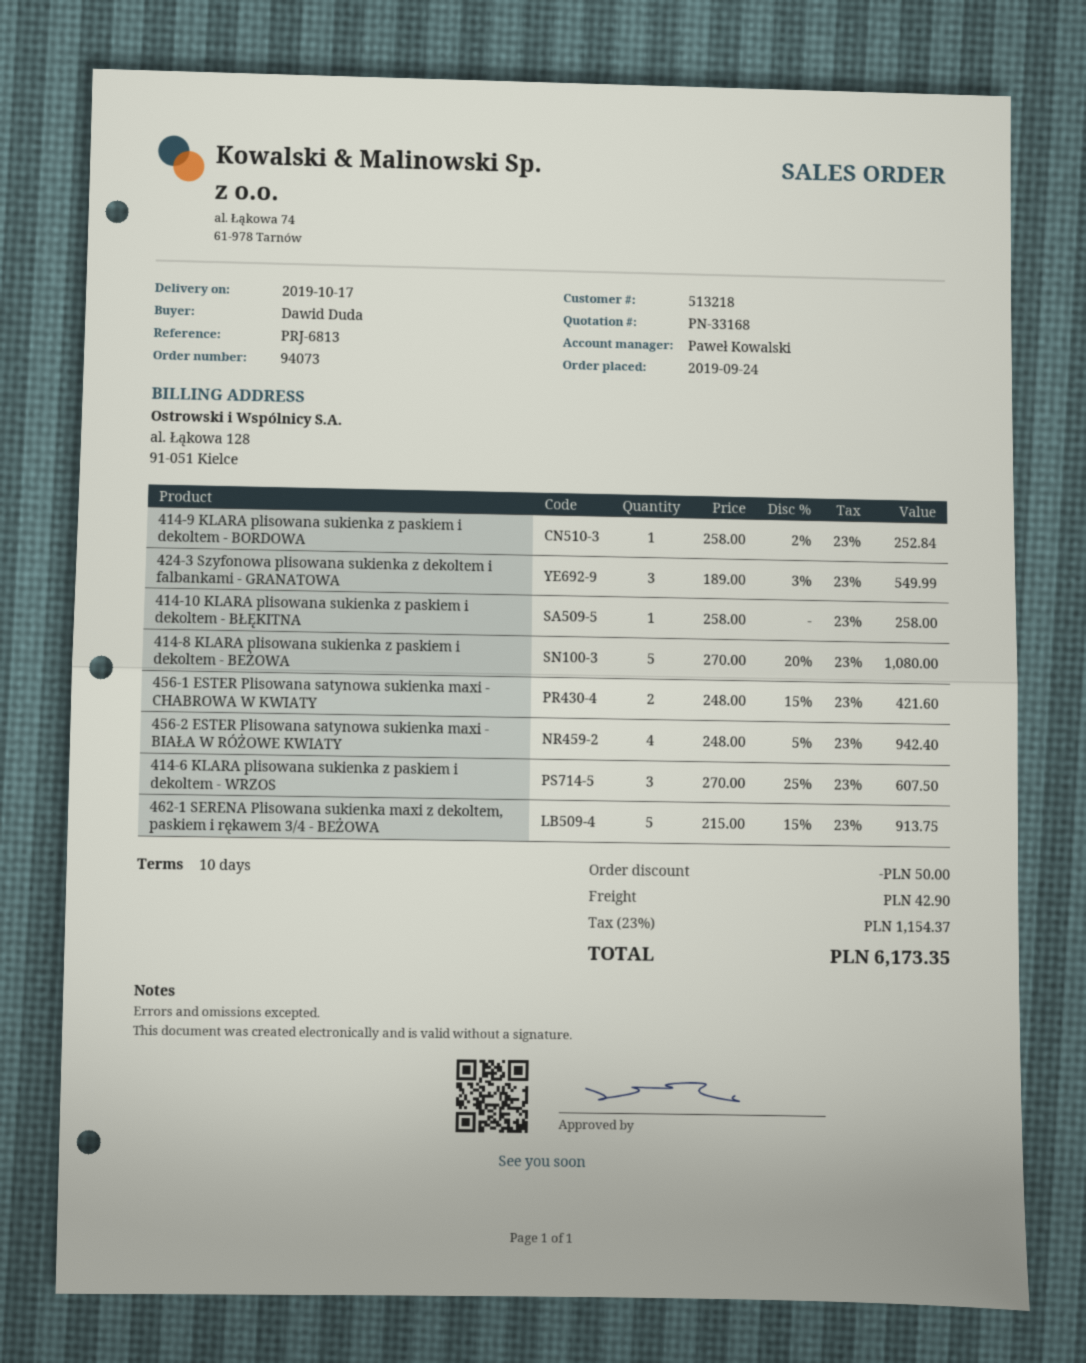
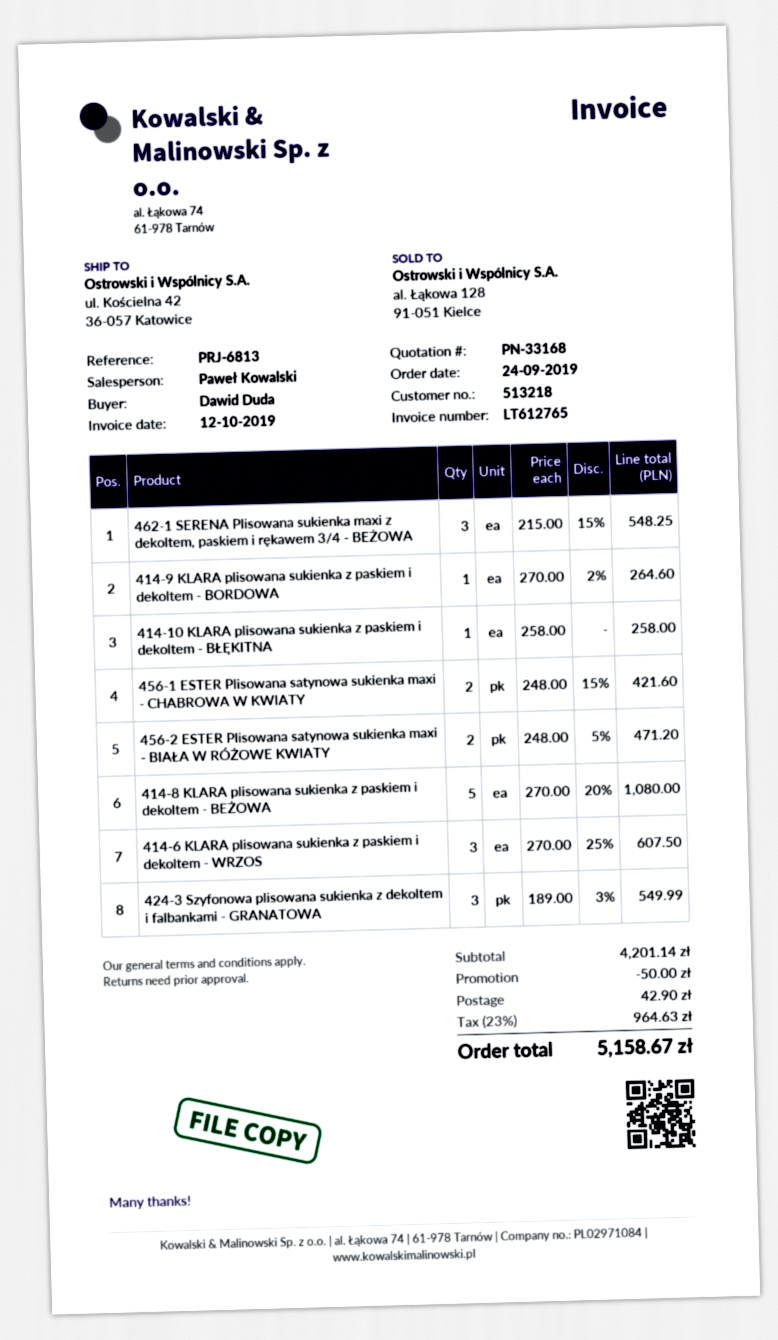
414-9 KLARA plisowana sukienka z paskiem i dekoltem - BORDOWA: 1 x 258.00 - 2% = 252.84 -> 1 x 270.00 - 2% = 264.60
456-2 ESTER Plisowana satynowa sukienka maxi - BIAŁA W RÓŻOWE KWIATY: 4 x 248.00 - 5% = 942.40 -> 2 x 248.00 - 5% = 471.20
462-1 SERENA Plisowana sukienka maxi z dekoltem, paskiem i rękawem 3/4 - BEŻOWA: 5 x 215.00 - 15% = 913.75 -> 3 x 215.00 - 15% = 548.25
tax: 23% = 1154.37 -> 23% = 964.63
total: 6173.35 -> 5158.67

